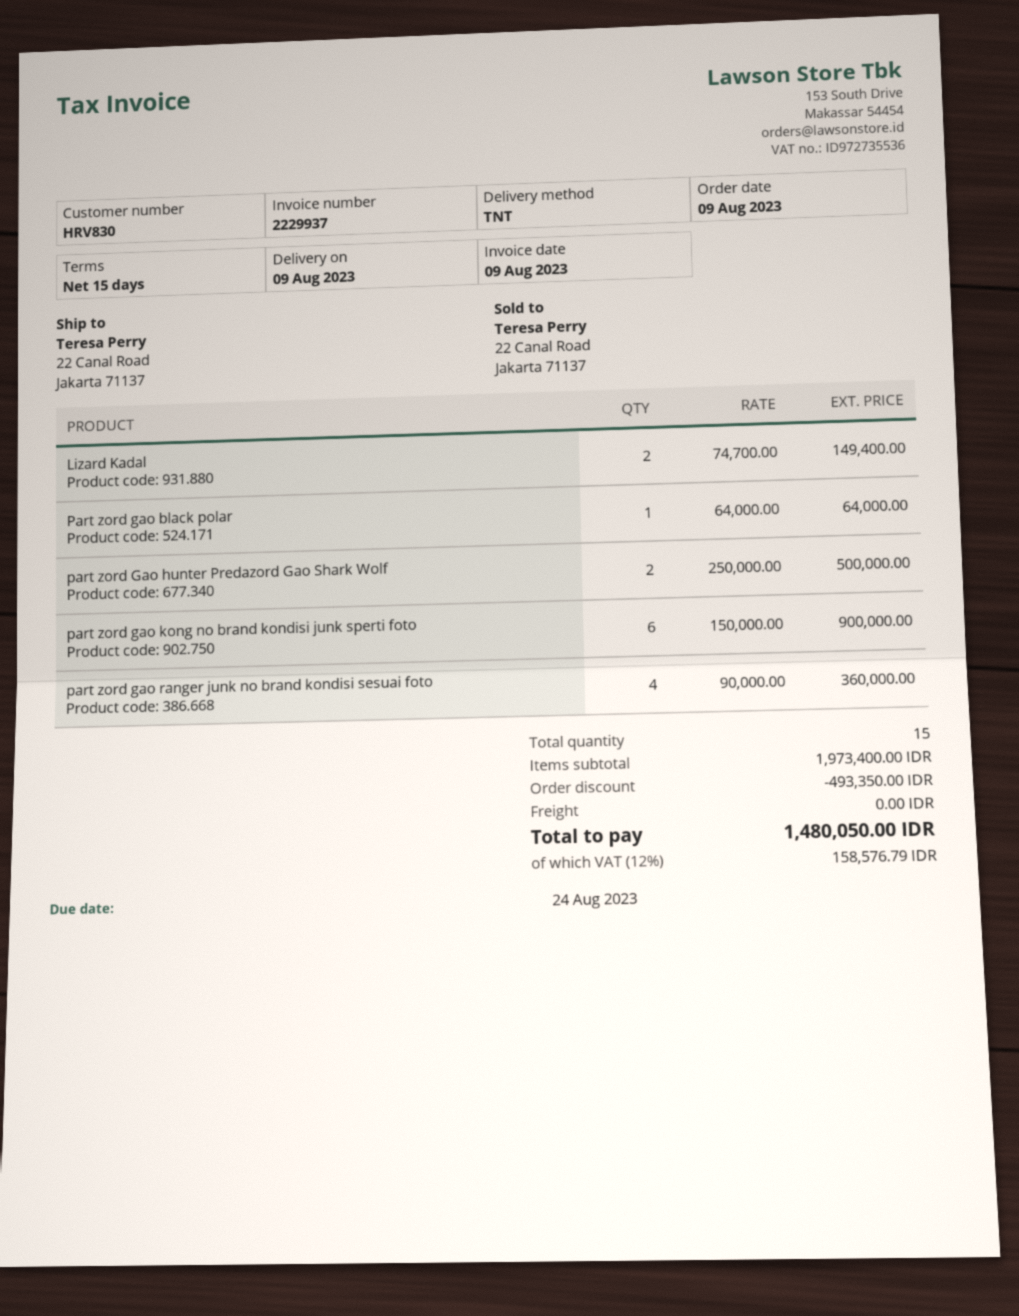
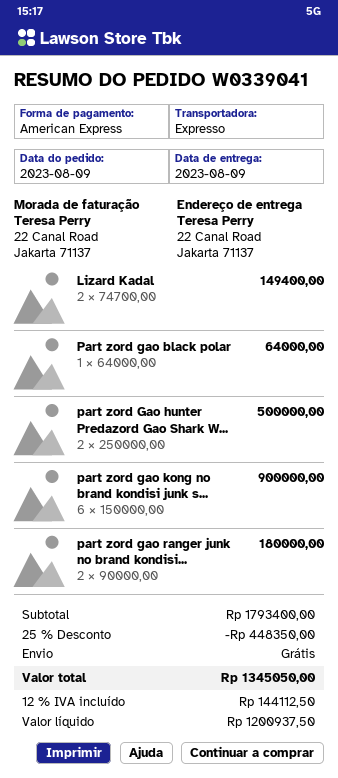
shipping method: TNT -> express
part zord gao ranger junk no brand kondisi sesuai foto: 4 x 90000.00 = 360000.00 -> 2 x 90000.00 = 180000.00
subtotal: 1973400.00 -> 1793400.00
discount: 493350.00 -> 448350.00
tax: 12% = 158576.79 -> 12% = 144112.50
total: 1480050.00 -> 1345050.00

